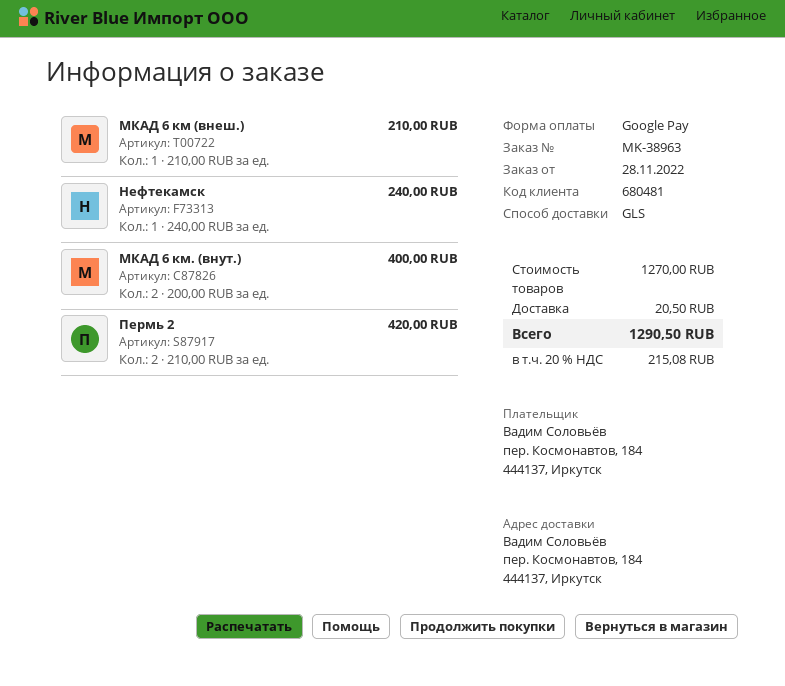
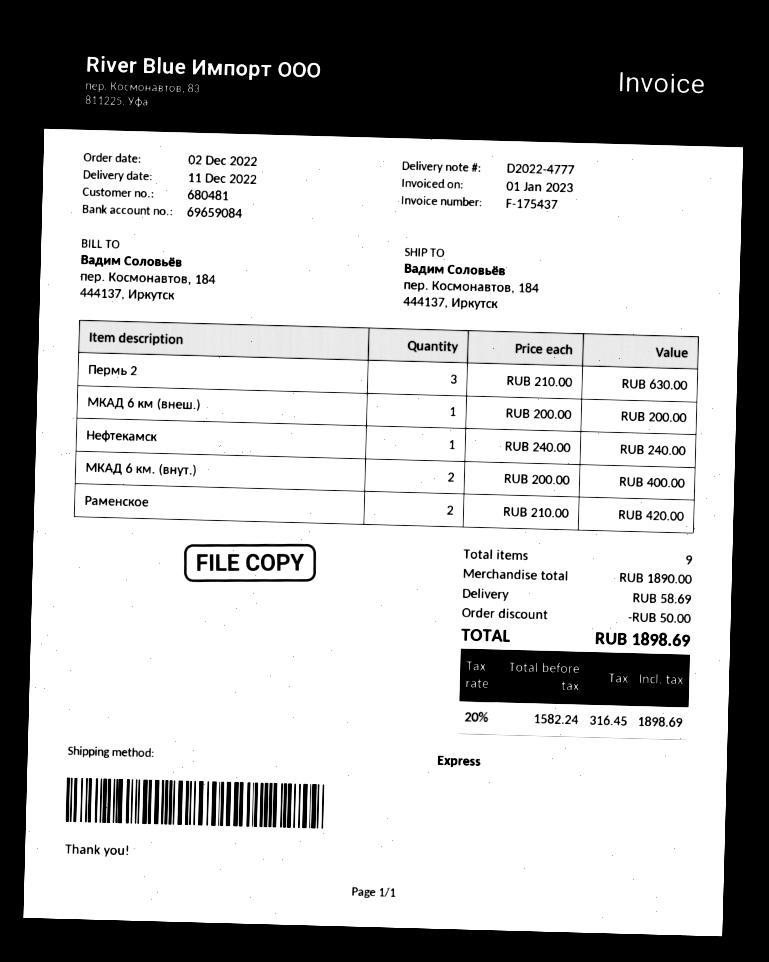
order date: 2022-11-28 -> 2022-12-02
shipping method: GLS -> express
МКАД 6 км (внеш.): 1 x 210.00 = 210.00 -> 1 x 200.00 = 200.00
Пермь 2: 2 x 210.00 = 420.00 -> 3 x 210.00 = 630.00
Раменское: none -> 2 x 210.00 = 420.00
subtotal: 1270.00 -> 1890.00
discount: none -> 50.00
shipping: 20.50 -> 58.69
tax: 20% = 215.08 -> 20% = 316.45
total: 1290.50 -> 1898.69

